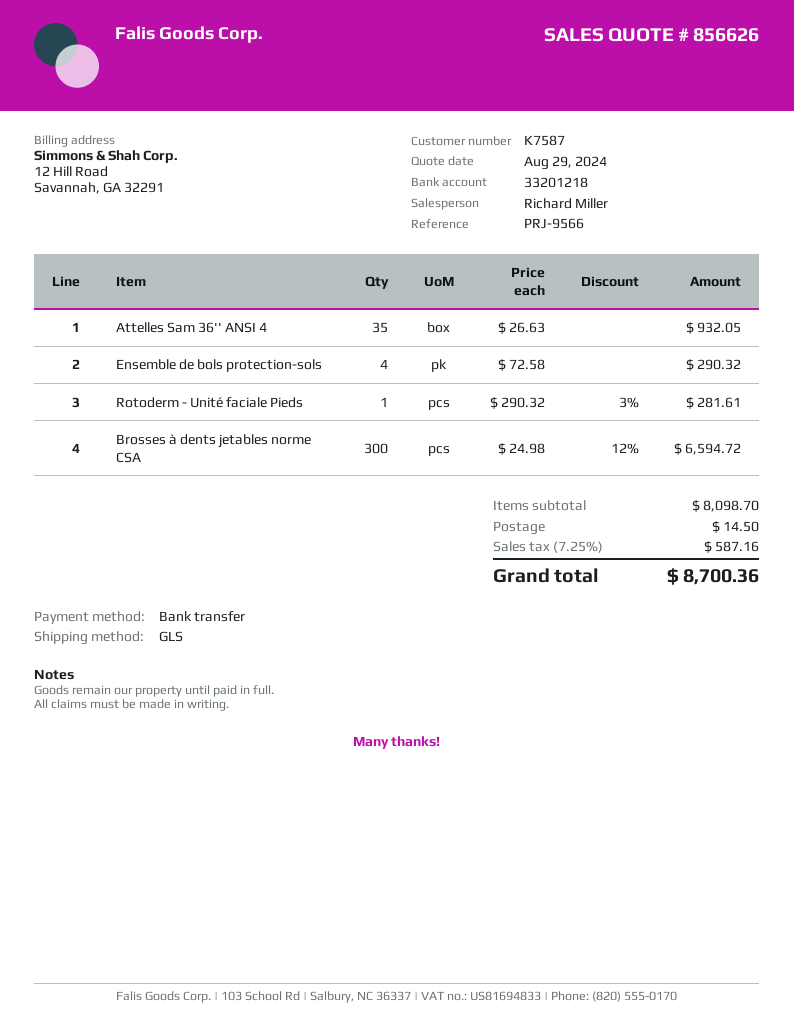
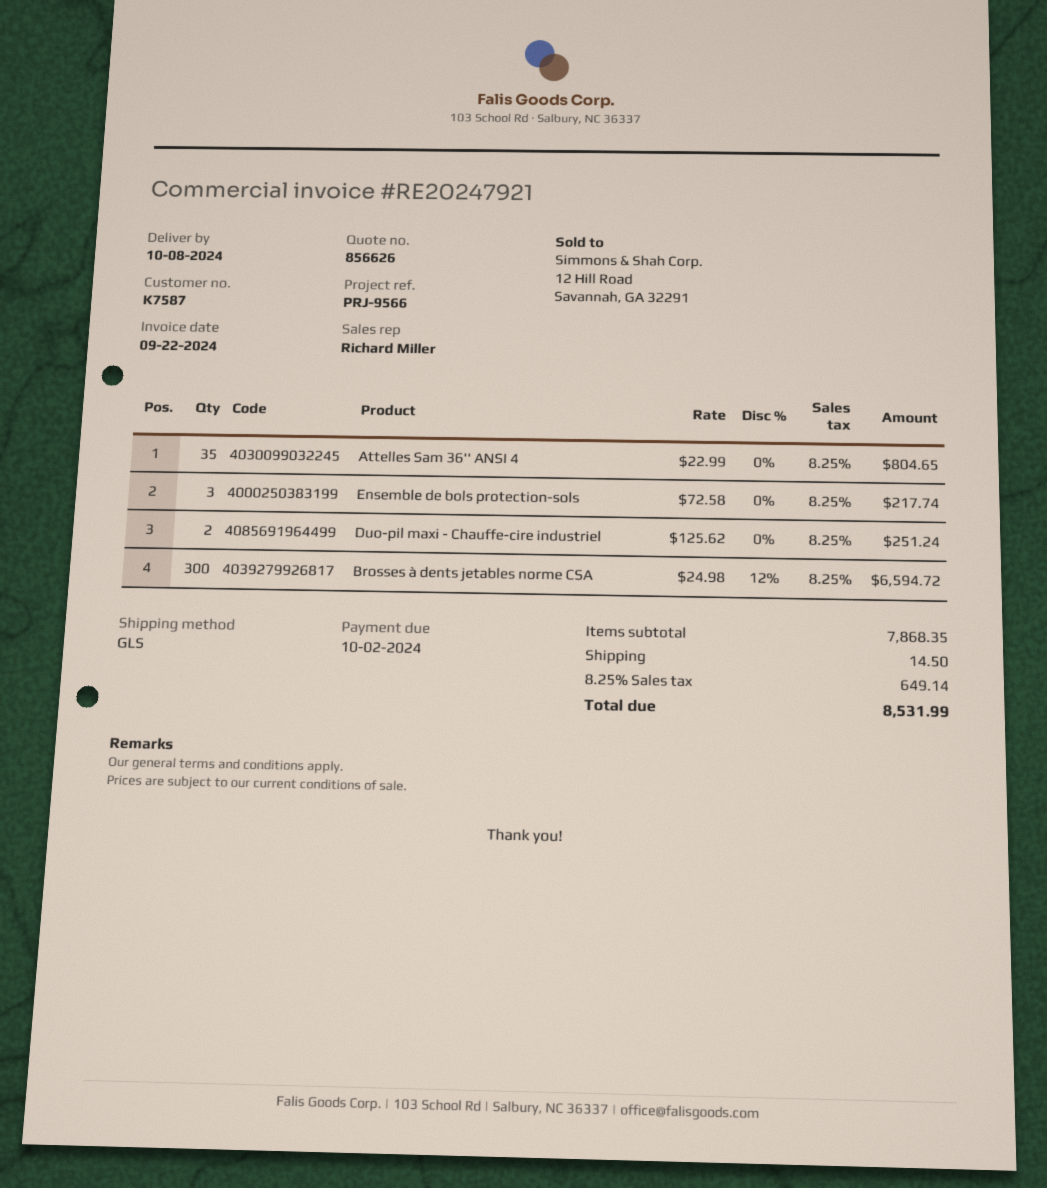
Attelles Sam 36'' ANSI 4: 35 x 26.63 = 932.05 -> 35 x 22.99 = 804.65
Ensemble de bols protection-sols: 4 x 72.58 = 290.32 -> 3 x 72.58 = 217.74
Rotoderm - Unité faciale Pieds: 1 x 290.32 - 3% = 281.61 -> none
Duo-pil maxi - Chauffe-cire industriel: none -> 2 x 125.62 = 251.24
subtotal: 8098.70 -> 7868.35
tax: 7.25% = 587.16 -> 8.25% = 649.14
total: 8700.36 -> 8531.99

